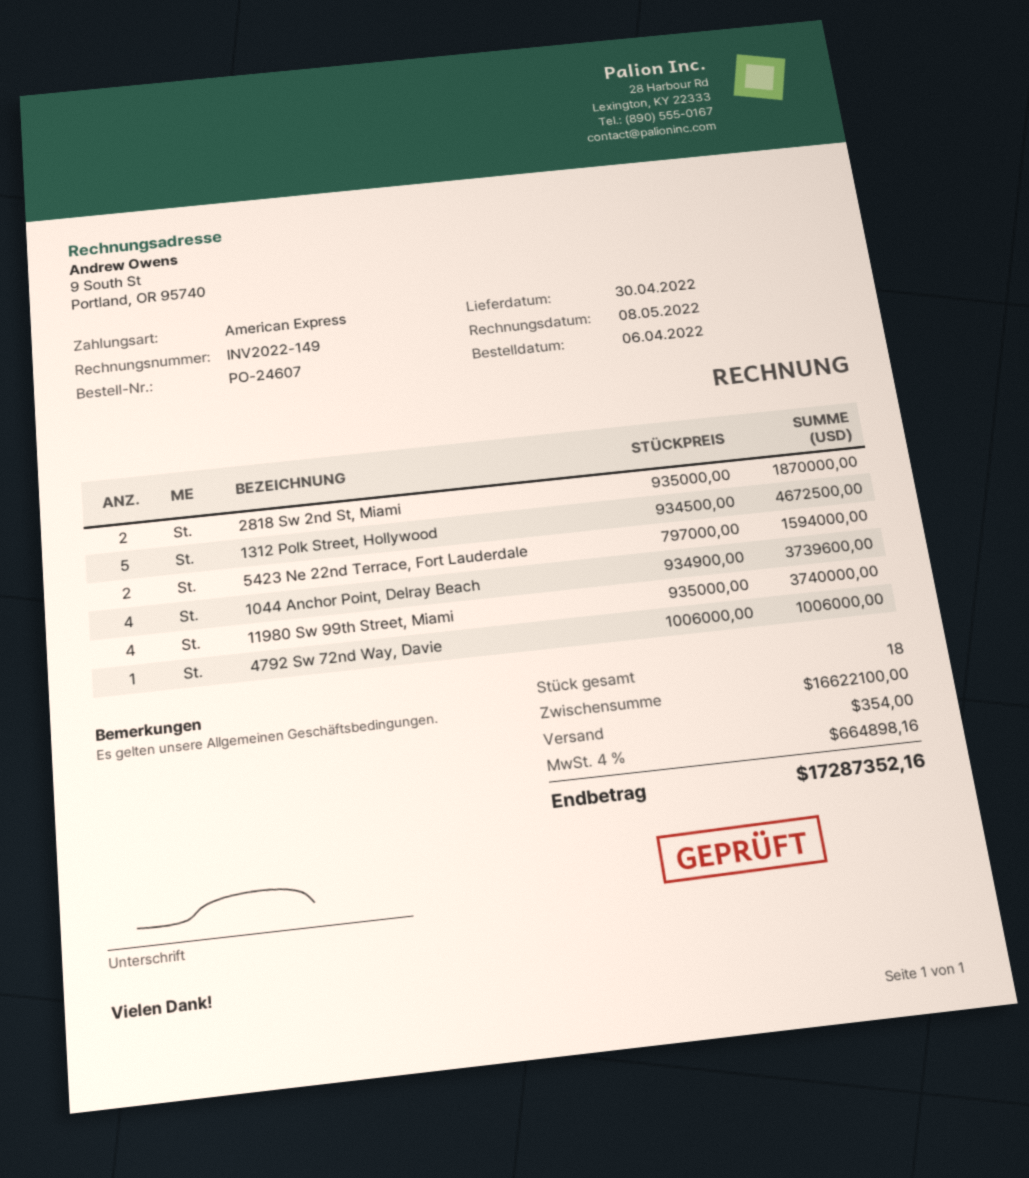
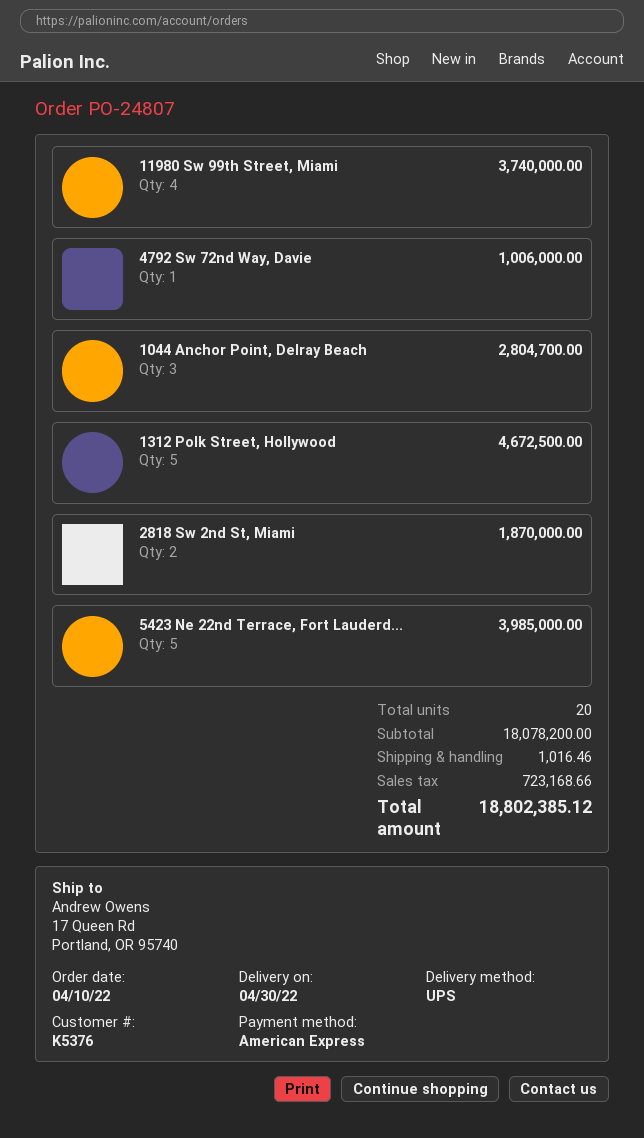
order number: PO-24607 -> PO-24807
order date: 2022-04-06 -> 2022-04-10
5423 Ne 22nd Terrace, Fort Lauderdale: 2 for 1594000.00 -> 5 for 3985000.00
1044 Anchor Point, Delray Beach: 4 for 3739600.00 -> 3 for 2804700.00
total quantity: 18 -> 20
subtotal: 16622100.00 -> 18078200.00
shipping: 354.00 -> 1016.46
tax: 664898.16 -> 723168.66
total: 17287352.16 -> 18802385.12

